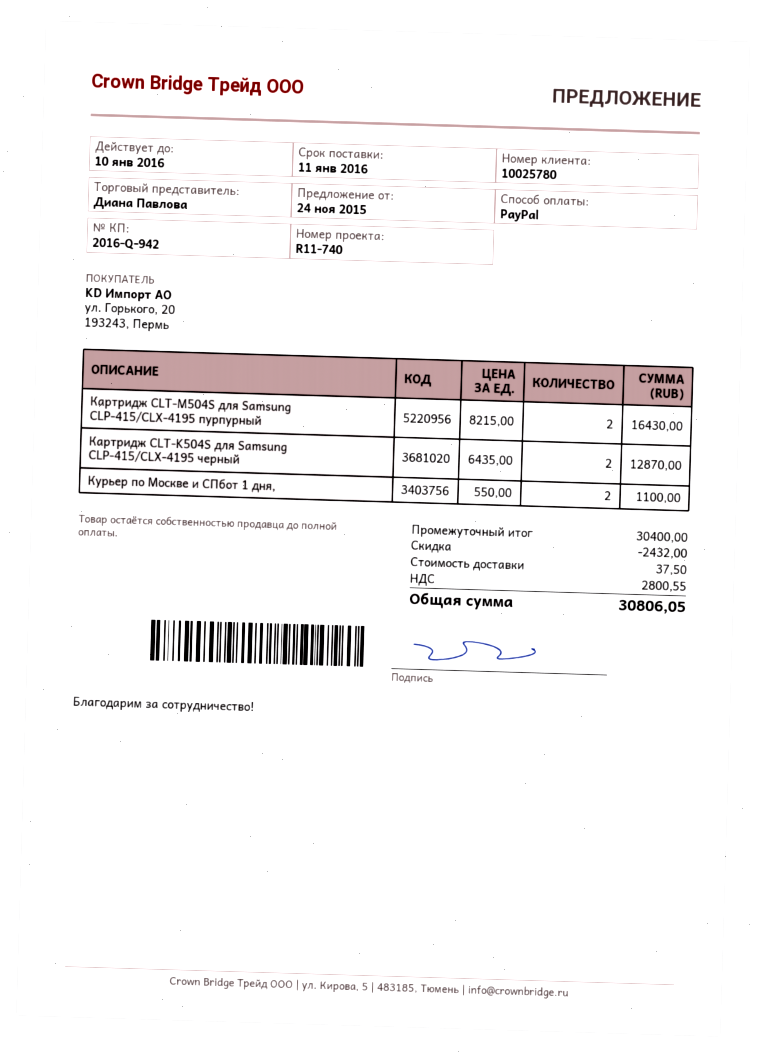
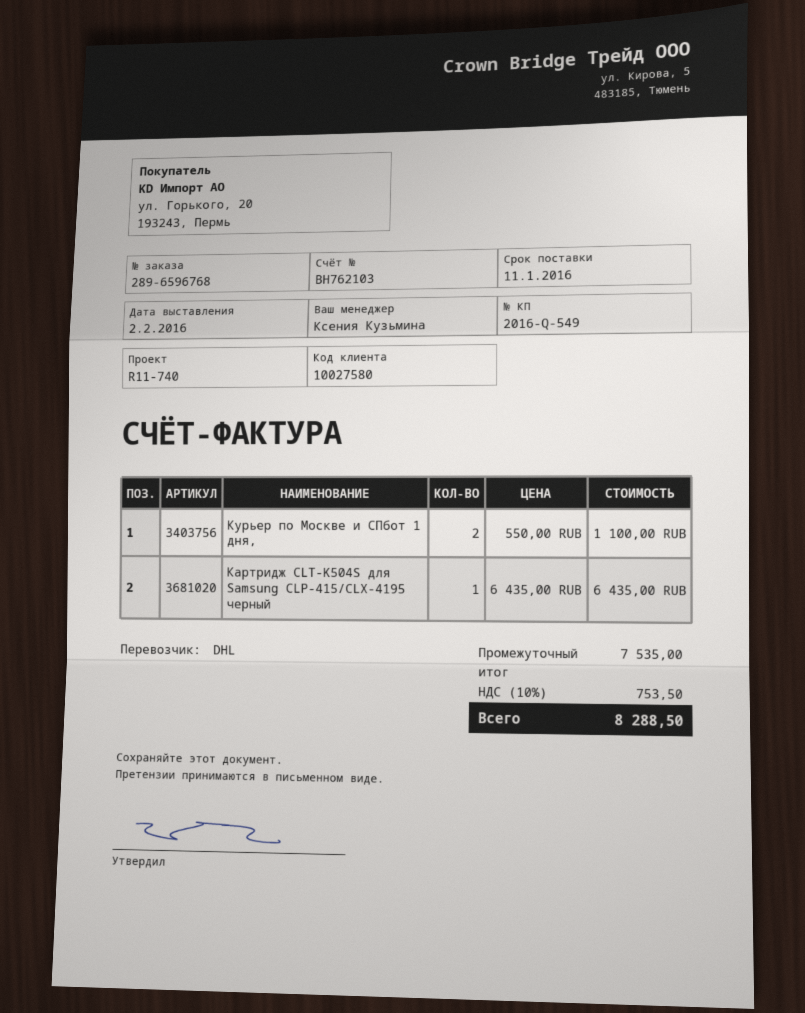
quote number: 2016-Q-942 -> 2016-Q-549
customer number: 10025780 -> 10027580
sales rep: Диана Павлова -> Ксения Кузьмина
Картридж CLT-M504S для Samsung CLP-415/CLX-4195 пурпурный: 2 x 8215.00 = 16430.00 -> none
Картридж CLT-K504S для Samsung CLP-415/CLX-4195 черный: 2 x 6435.00 = 12870.00 -> 1 x 6435.00 = 6435.00
subtotal: 30400.00 -> 7535.00
discount: 2432.00 -> none
shipping: 37.50 -> none
tax: 2800.55 -> 753.50
total: 30806.05 -> 8288.50

